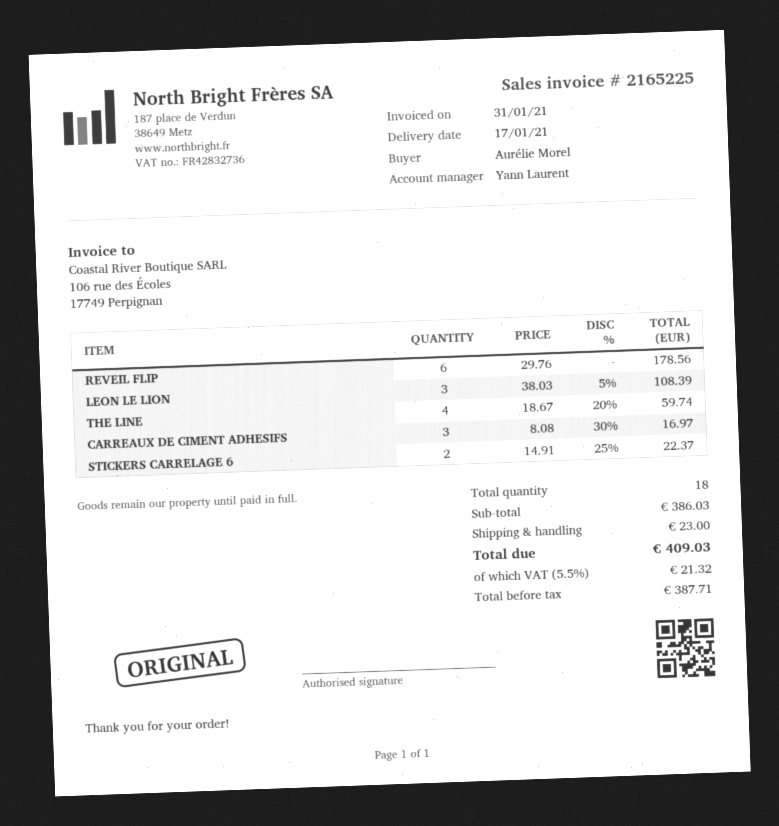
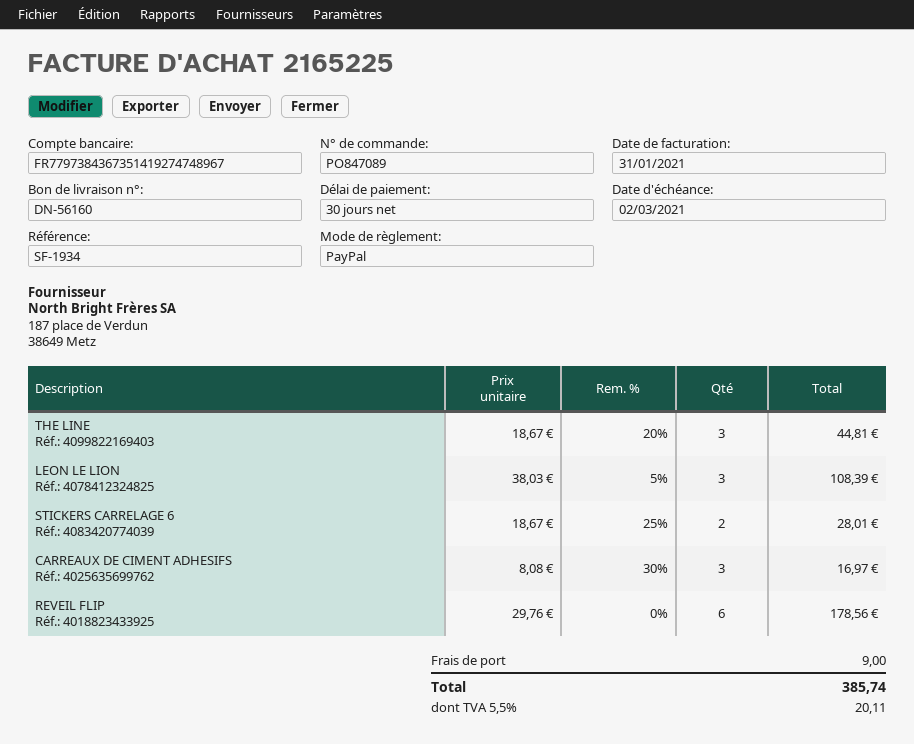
THE LINE: 4 x 18.67 - 20% = 59.74 -> 3 x 18.67 - 20% = 44.81
STICKERS CARRELAGE 6: 2 x 14.91 - 25% = 22.37 -> 2 x 18.67 - 25% = 28.01
shipping: 23.00 -> 9.00
tax: 5.5% = 21.32 -> 5.5% = 20.11
total: 409.03 -> 385.74

